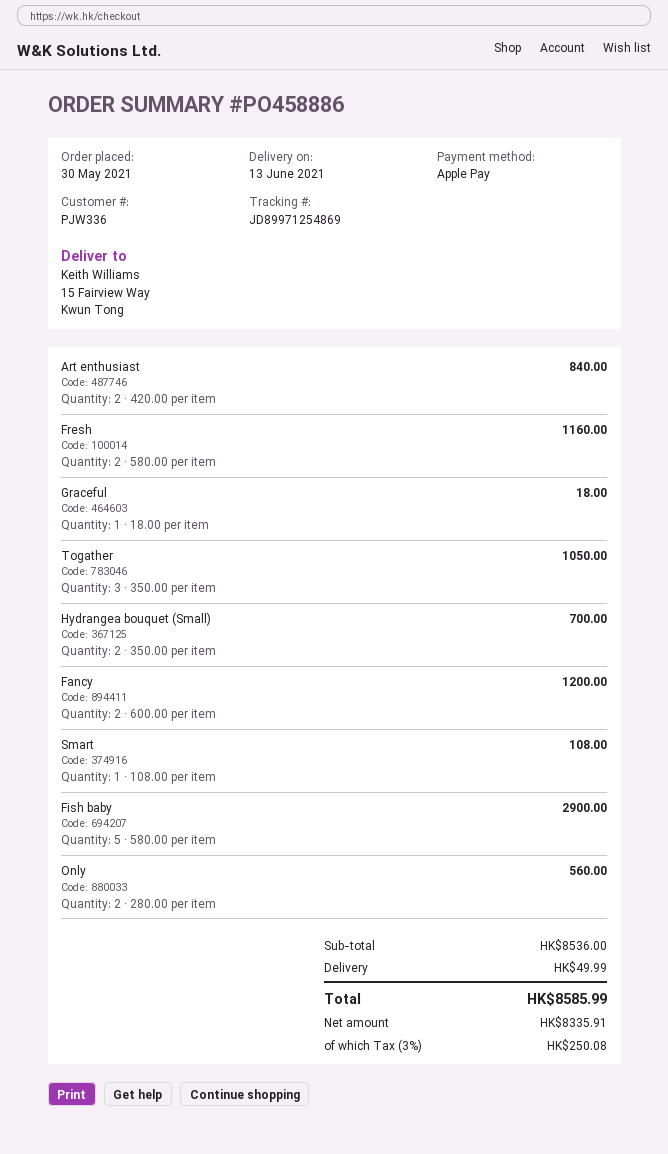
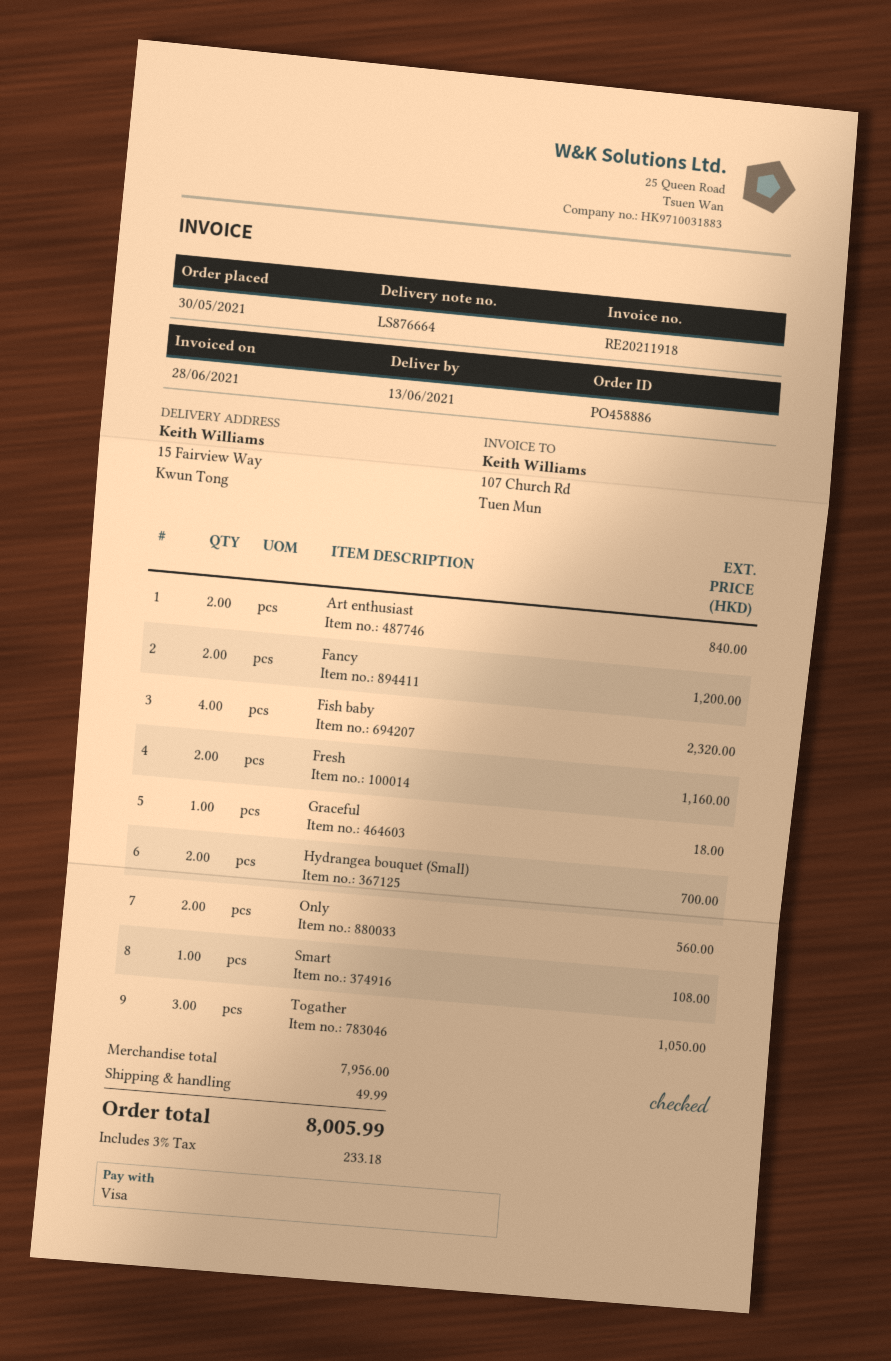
payment method: Apple Pay -> Visa
Fish baby: 5 for 2900.00 -> 4 for 2320.00
subtotal: 8536.00 -> 7956.00
tax: 3% = 250.08 -> 3% = 233.18
total: 8585.99 -> 8005.99

